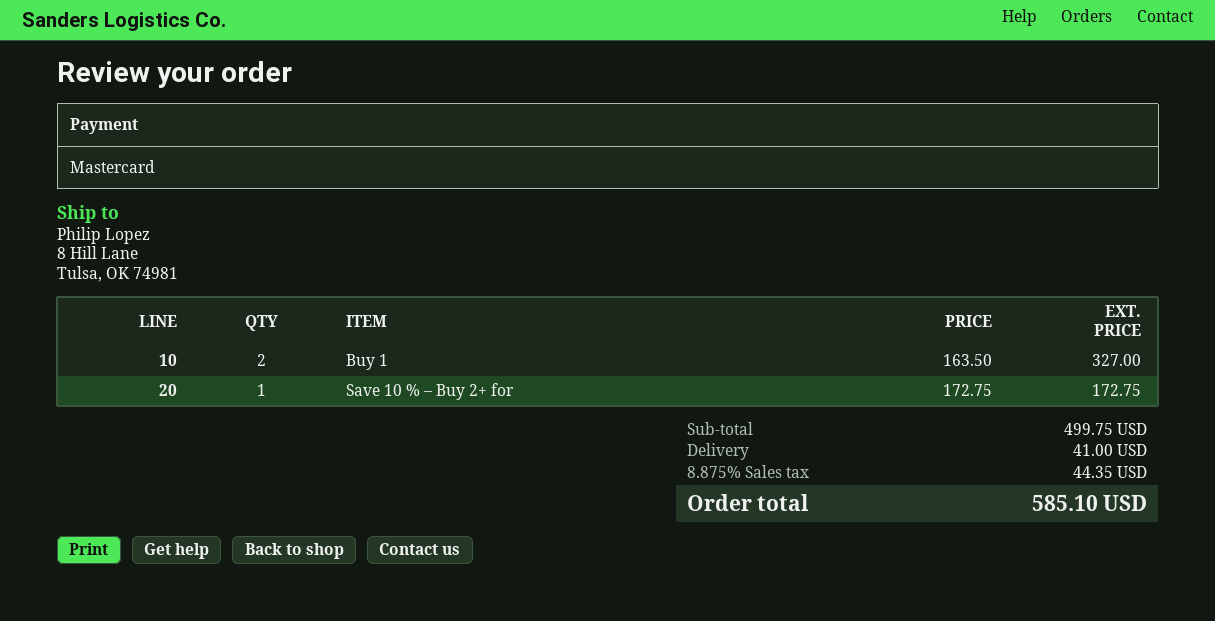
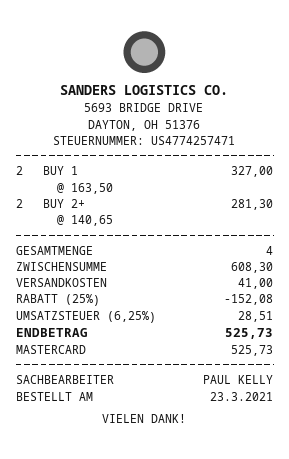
Save 10 % – Buy 2+ for: 1 x 172.75 = 172.75 -> none
BUY 2+: none -> 2 x 140.65 = 281.30
subtotal: 499.75 -> 608.30
discount: none -> 25% = 152.08
tax: 8.875% = 44.35 -> 6.25% = 28.51
total: 585.10 -> 525.73

